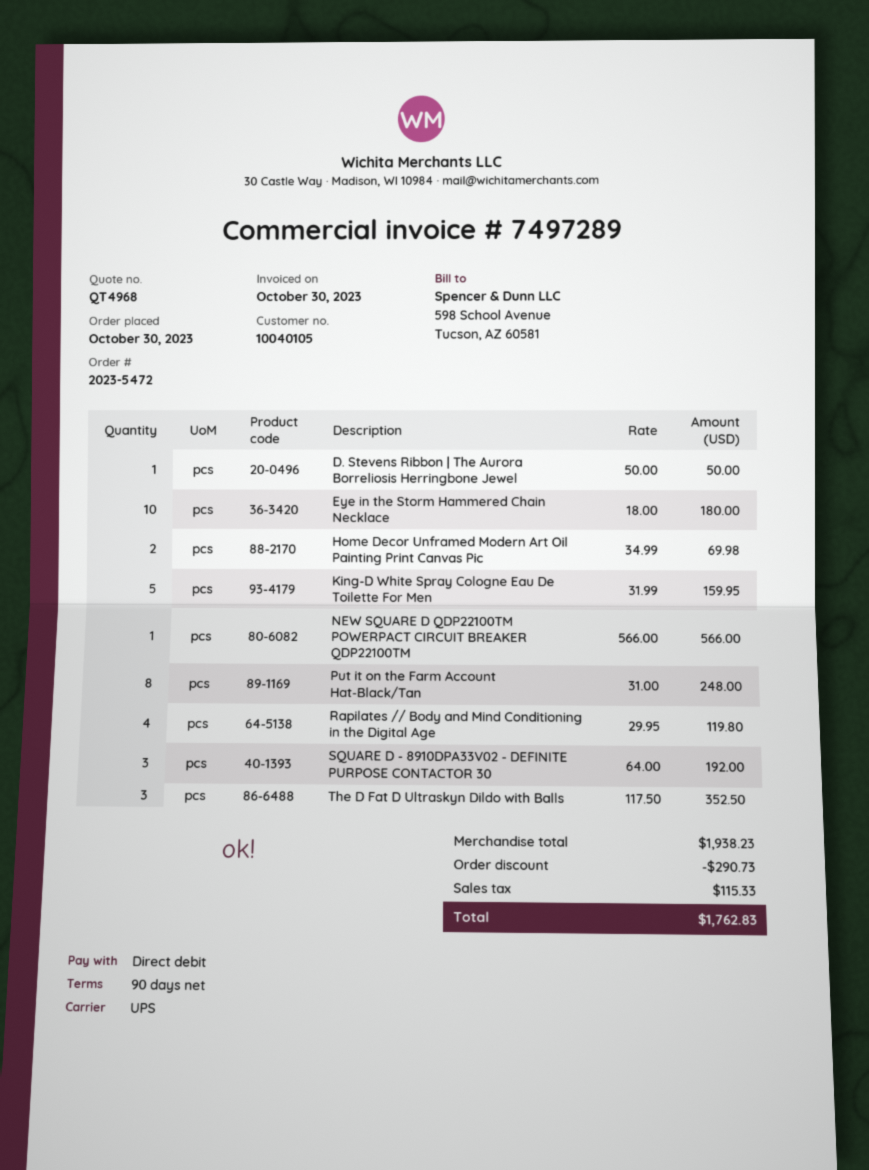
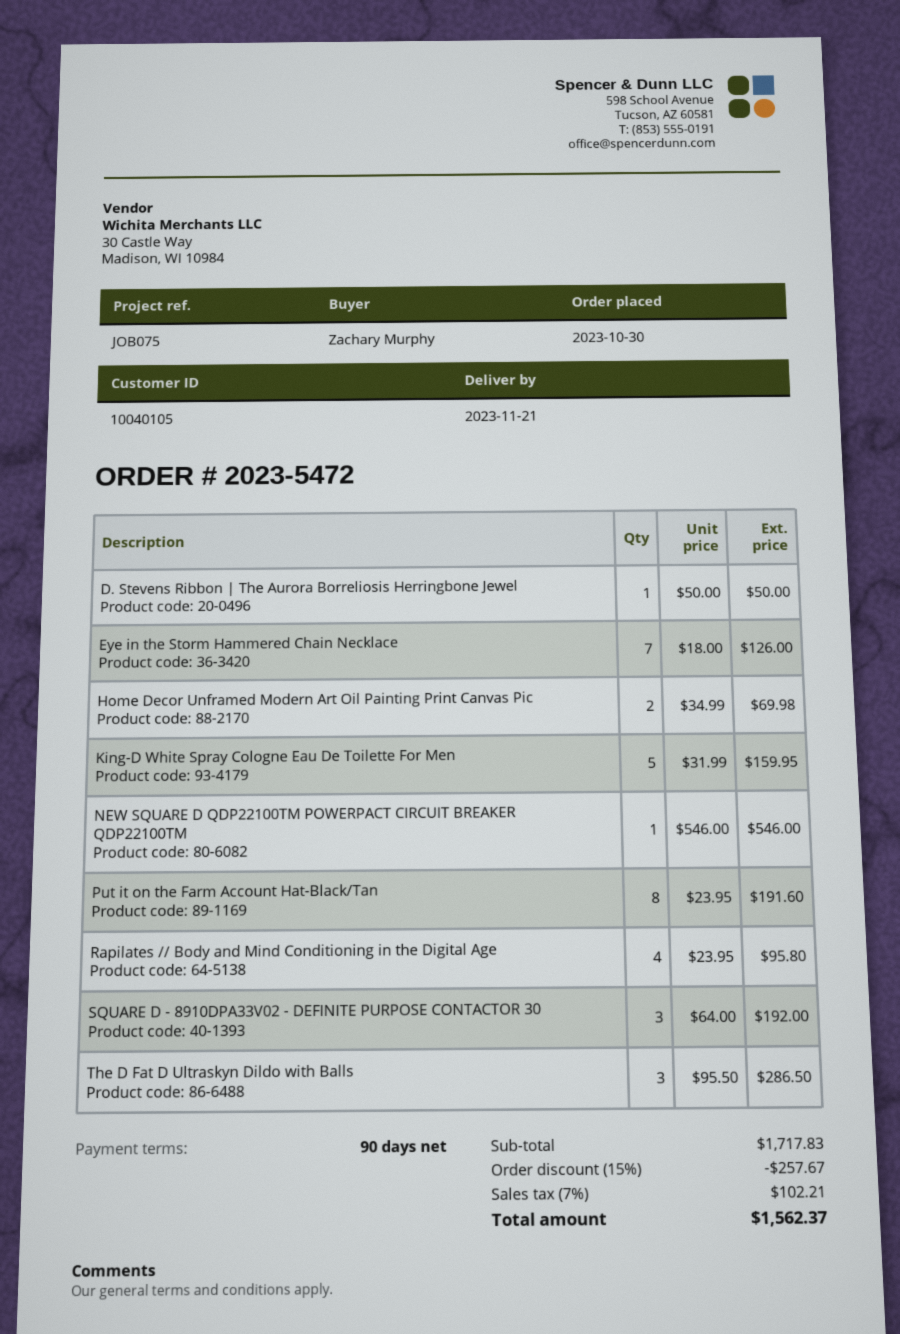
Eye in the Storm Hammered Chain Necklace: 10 x 18.00 = 180.00 -> 7 x 18.00 = 126.00
NEW SQUARE D QDP22100TM POWERPACT CIRCUIT BREAKER QDP22100TM: 1 x 566.00 = 566.00 -> 1 x 546.00 = 546.00
Put it on the Farm Account Hat-Black/Tan: 8 x 31.00 = 248.00 -> 8 x 23.95 = 191.60
Rapilates // Body and Mind Conditioning in the Digital Age: 4 x 29.95 = 119.80 -> 4 x 23.95 = 95.80
The D Fat D Ultraskyn Dildo with Balls: 3 x 117.50 = 352.50 -> 3 x 95.50 = 286.50
subtotal: 1938.23 -> 1717.83
discount: 290.73 -> 257.67
tax: 115.33 -> 102.21
total: 1762.83 -> 1562.37

